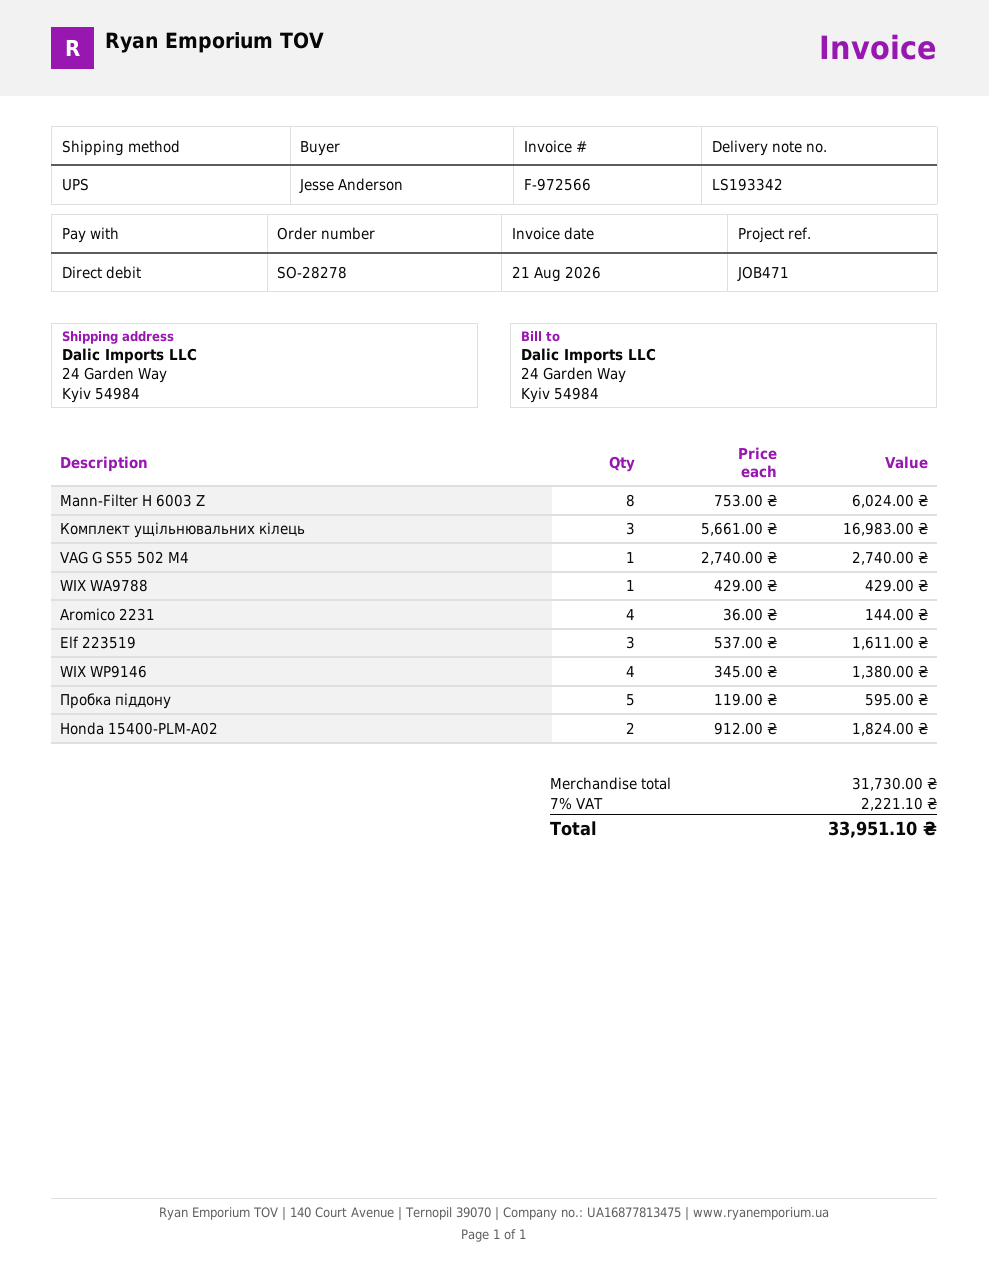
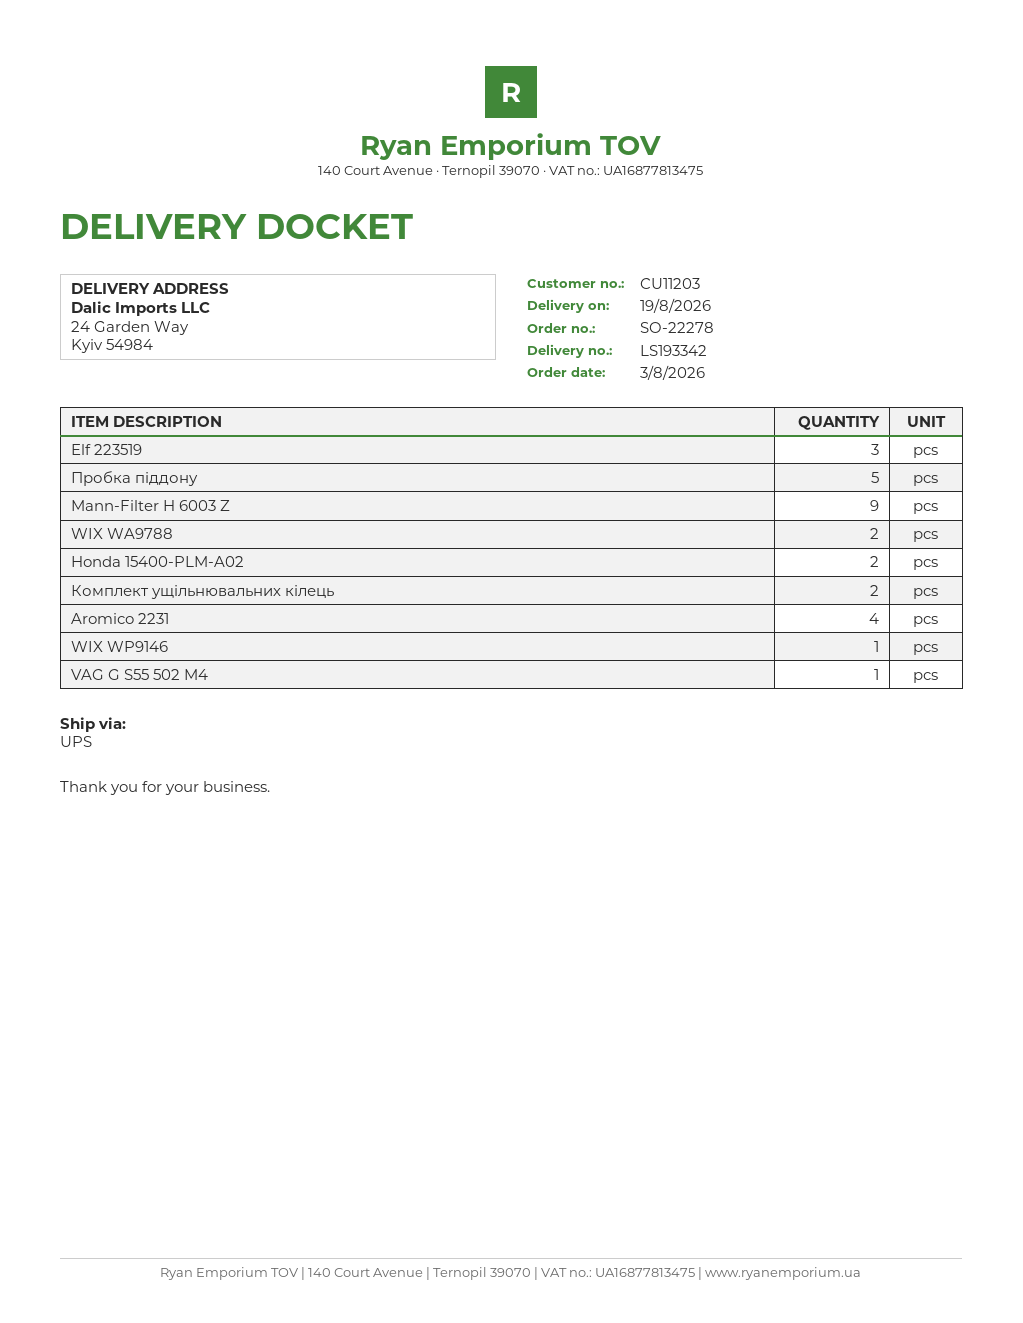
order number: SO-28278 -> SO-22278
Mann-Filter H 6003 Z: 8 -> 9
Комплект ущільнювальних кілець: 3 -> 2
WIX WA9788: 1 -> 2
WIX WP9146: 4 -> 1

